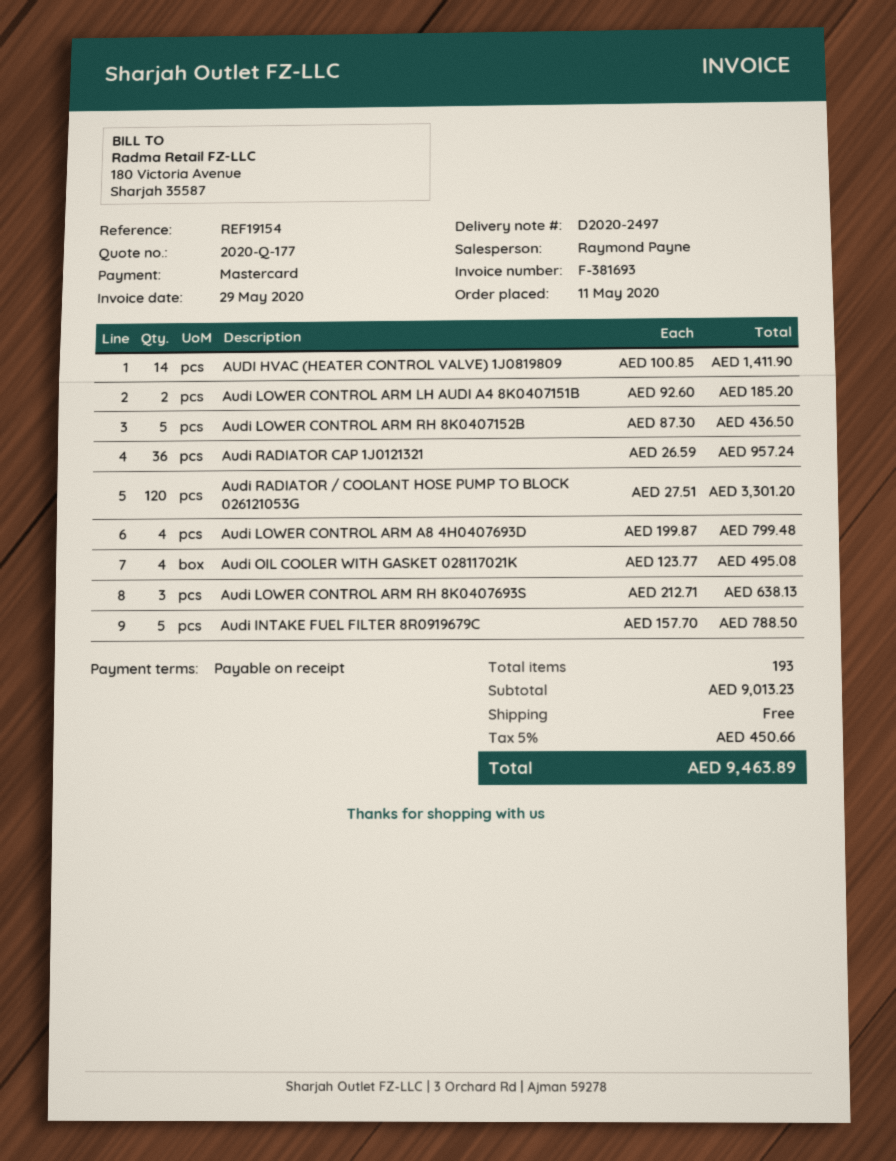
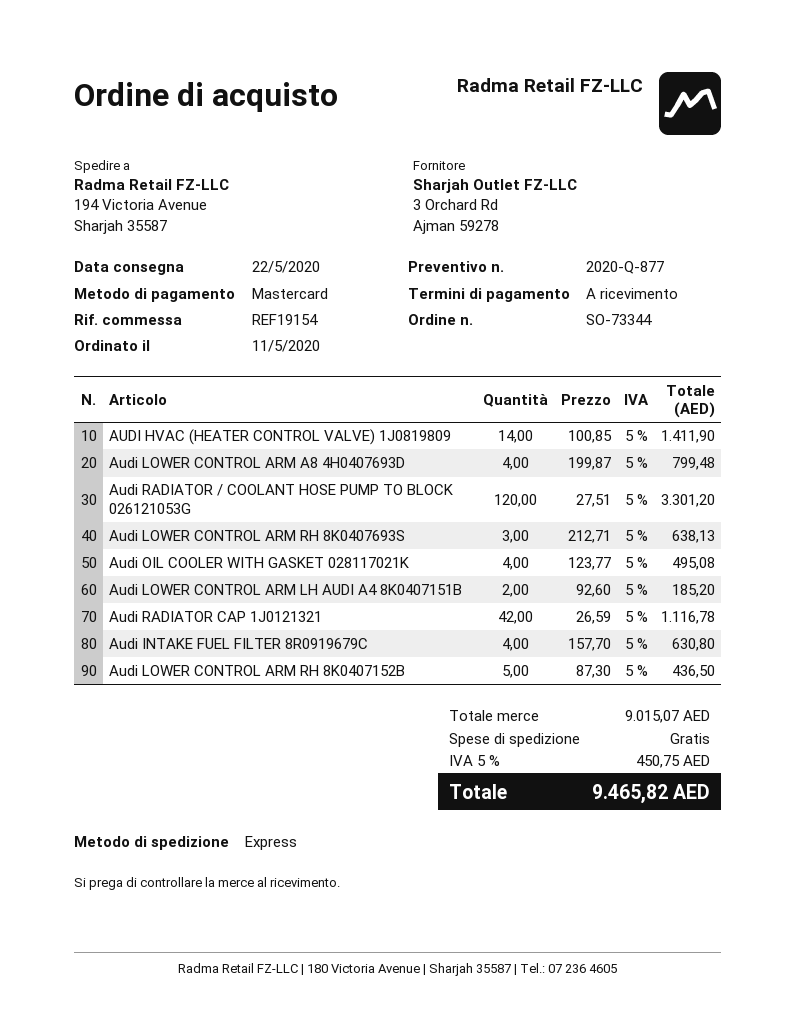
quote number: 2020-Q-177 -> 2020-Q-877
Audi RADIATOR CAP 1J0121321: 36 x 26.59 = 957.24 -> 42 x 26.59 = 1116.78
Audi INTAKE FUEL FILTER 8R0919679C: 5 x 157.70 = 788.50 -> 4 x 157.70 = 630.80
subtotal: 9013.23 -> 9015.07
tax: 5% = 450.66 -> 5% = 450.75
total: 9463.89 -> 9465.82

